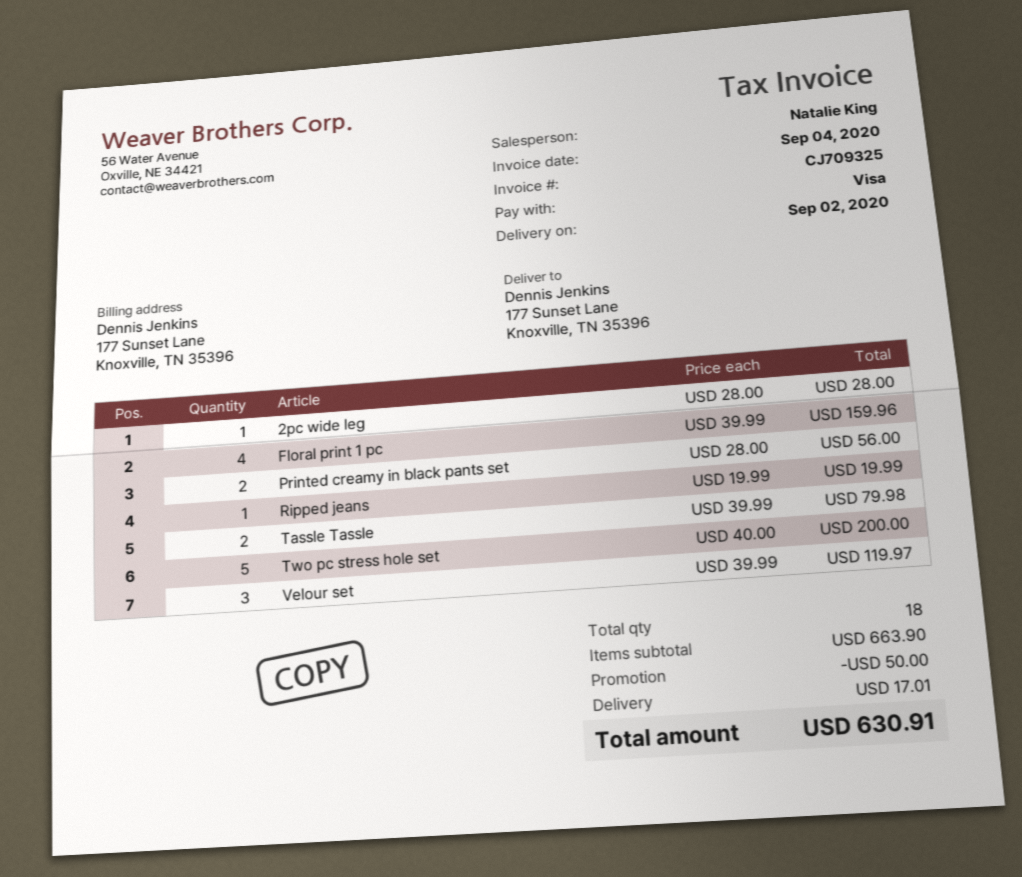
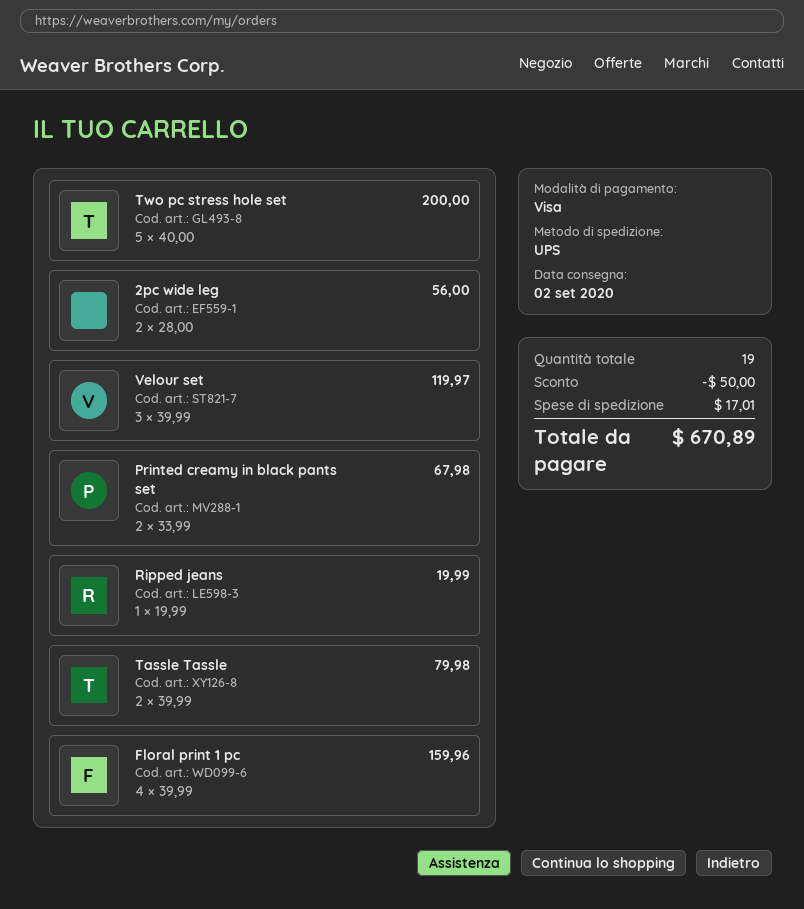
2pc wide leg: 1 x 28.00 = 28.00 -> 2 x 28.00 = 56.00
Printed creamy in black pants set: 2 x 28.00 = 56.00 -> 2 x 33.99 = 67.98
total quantity: 18 -> 19
total: 630.91 -> 670.89

